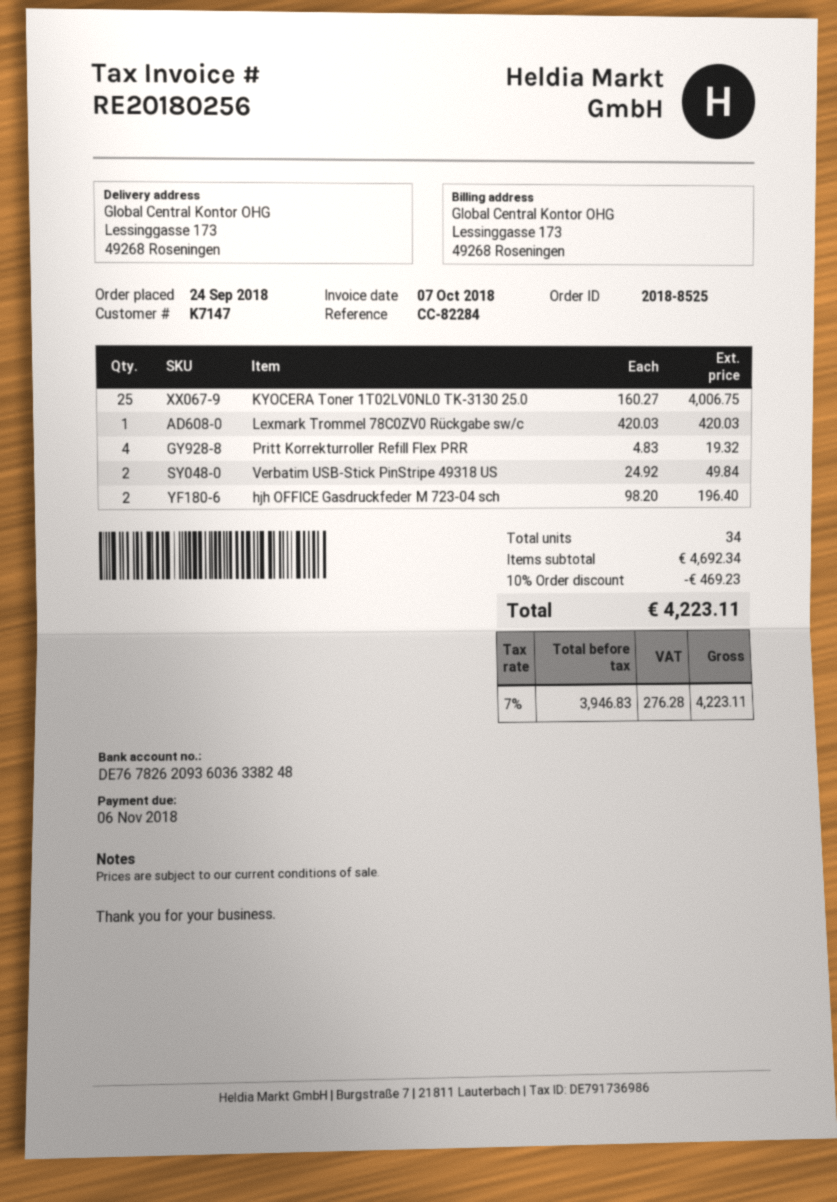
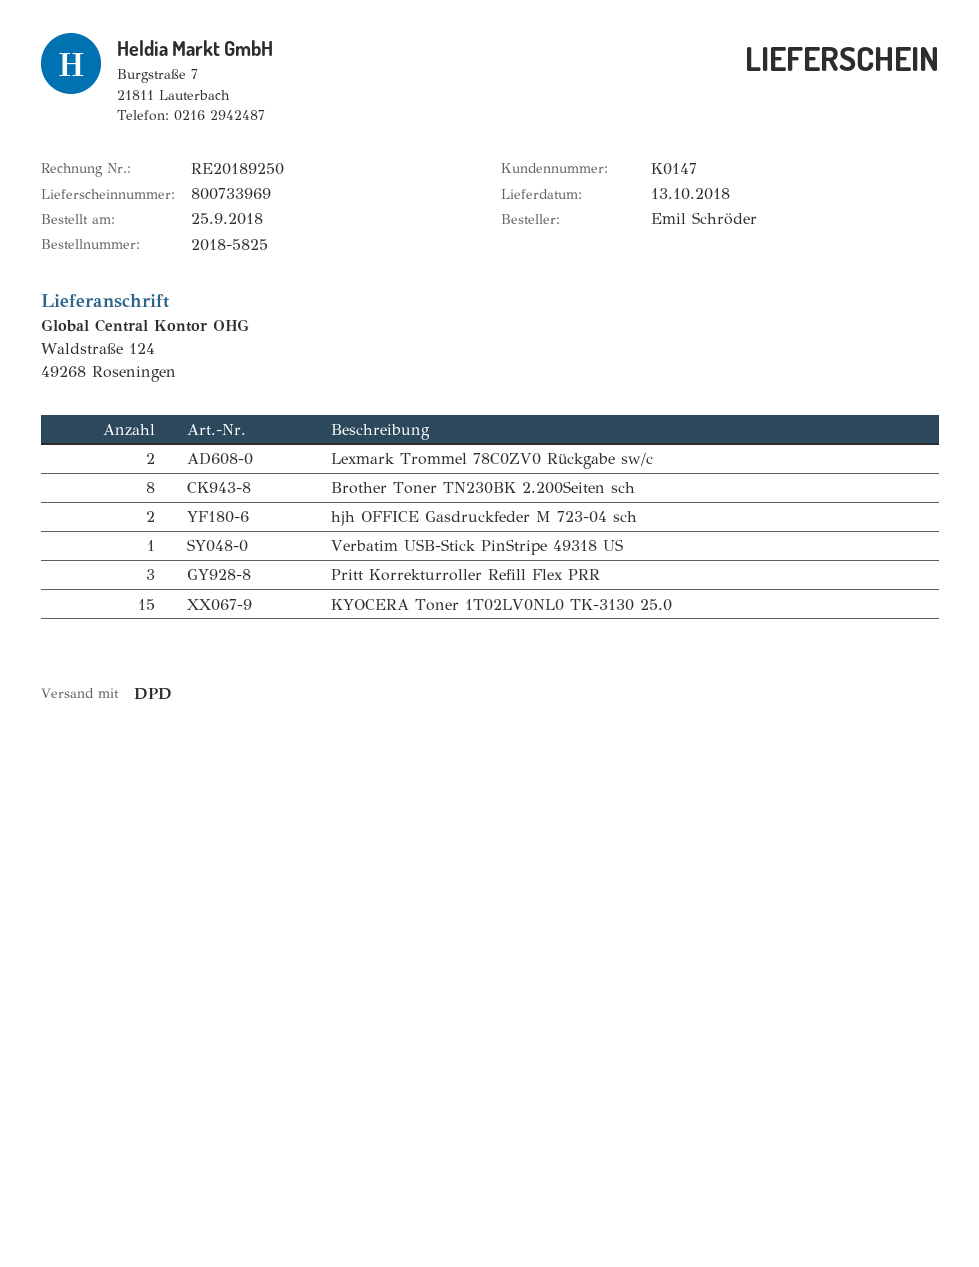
order number: 2018-8525 -> 2018-5825
order date: 2018-09-24 -> 2018-09-25
invoice number: RE20180256 -> RE20189250
customer number: K7147 -> K0147
ship to: Lessinggasse 173, 49268 Roseningen -> Waldstraße 124, 49268 Roseningen
KYOCERA Toner 1T02LV0NL0 TK-3130 25.0: 25 -> 15
Lexmark Trommel 78C0ZV0 Rückgabe sw/c: 1 -> 2
Pritt Korrekturroller Refill Flex PRR: 4 -> 3
Verbatim USB-Stick PinStripe 49318 US: 2 -> 1
Brother Toner TN230BK 2.200Seiten sch: none -> 8

